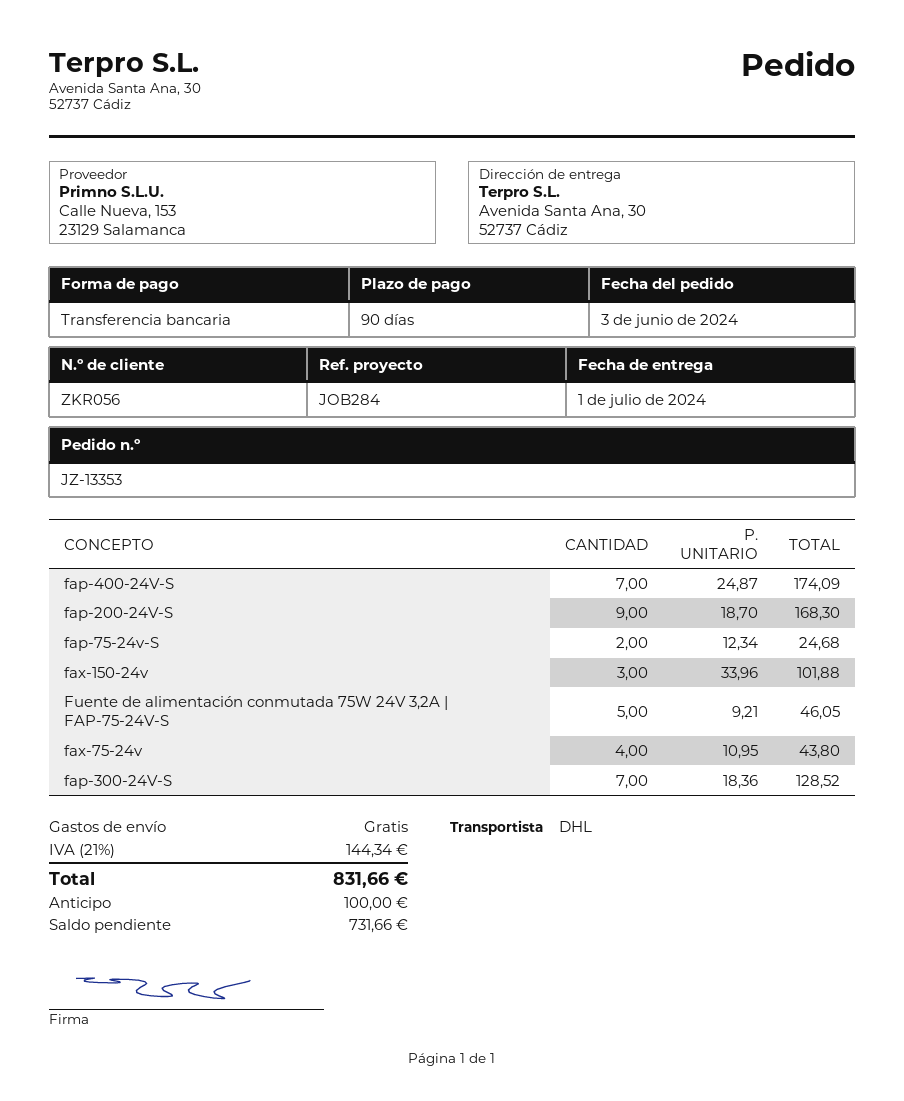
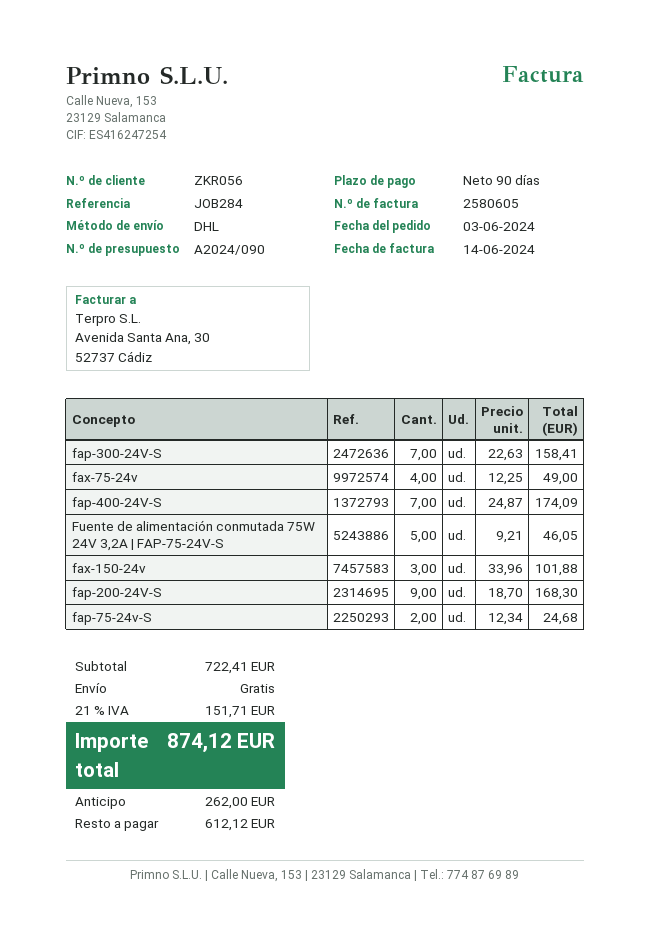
fax-75-24v: 4 x 10.95 = 43.80 -> 4 x 12.25 = 49.00
fap-300-24V-S: 7 x 18.36 = 128.52 -> 7 x 22.63 = 158.41
tax: 21% = 144.34 -> 21% = 151.71
total: 831.66 -> 874.12
deposit: 100.00 -> 262.00
balance: 731.66 -> 612.12

